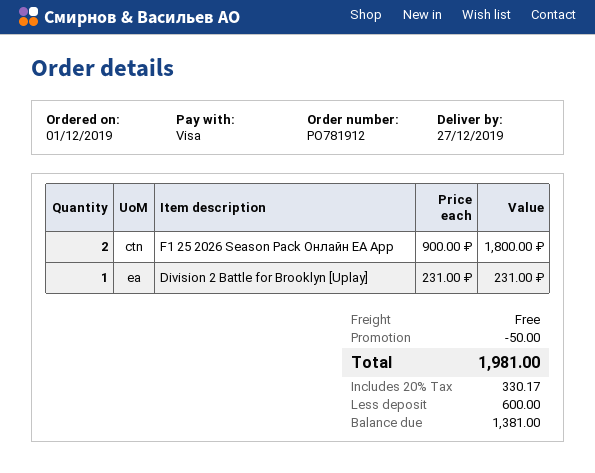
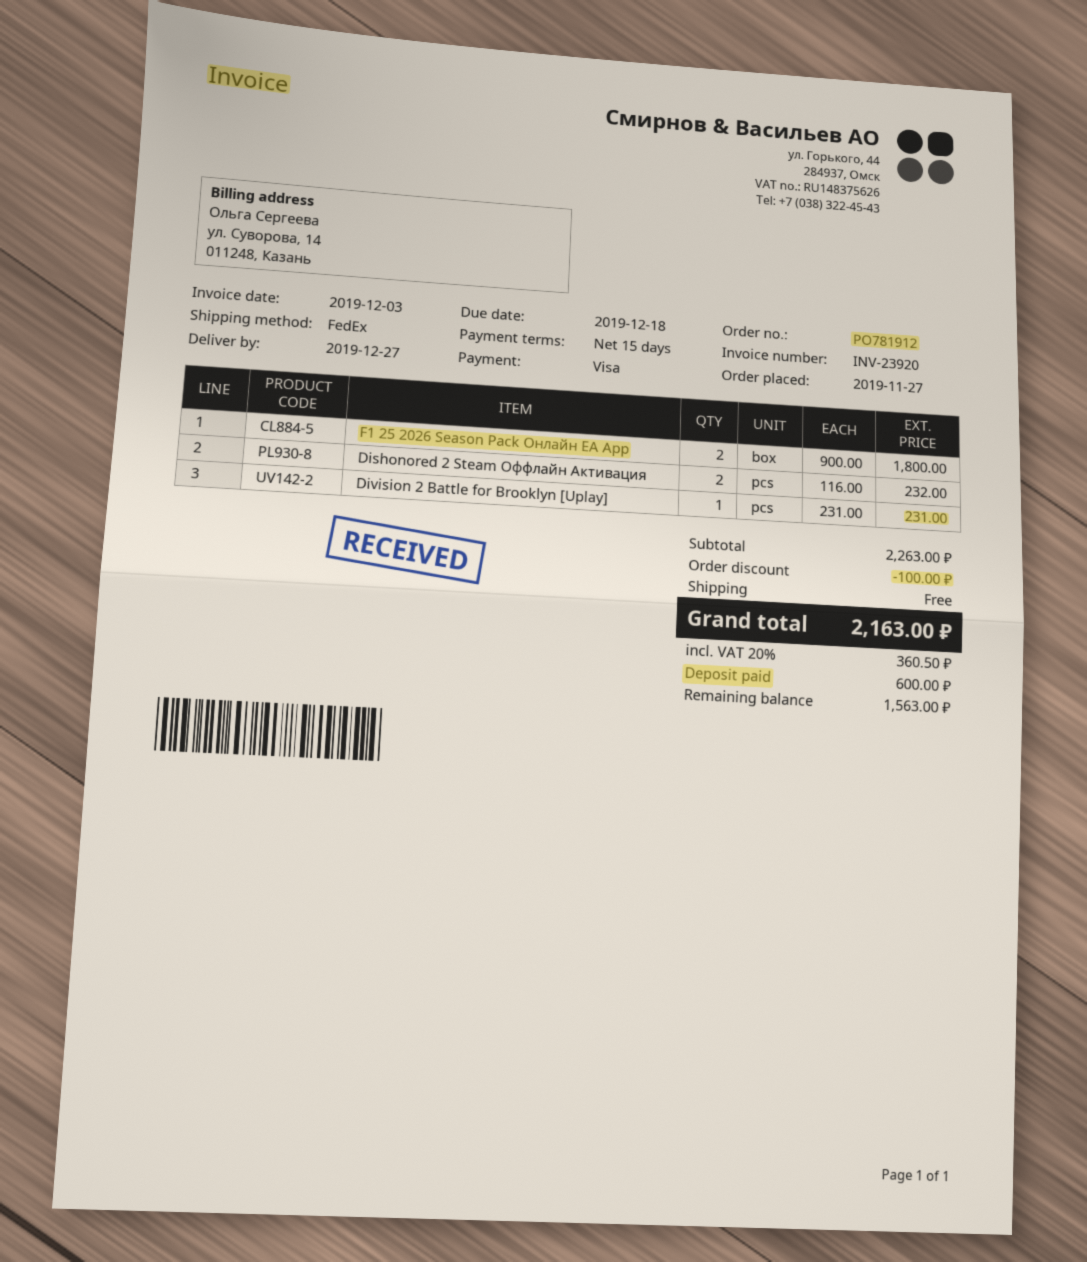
order date: 2019-12-01 -> 2019-11-27
Dishonored 2 Steam Оффлайн Активация: none -> 2 x 116.00 = 232.00
discount: 50.00 -> 100.00
tax: 20% = 330.17 -> 20% = 360.50
total: 1981.00 -> 2163.00
balance: 1381.00 -> 1563.00

